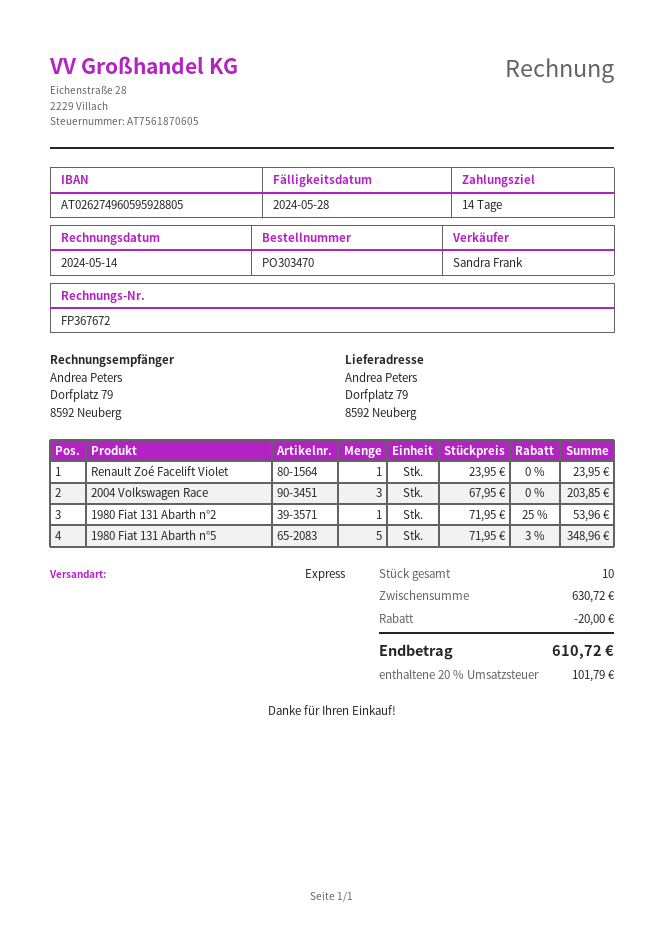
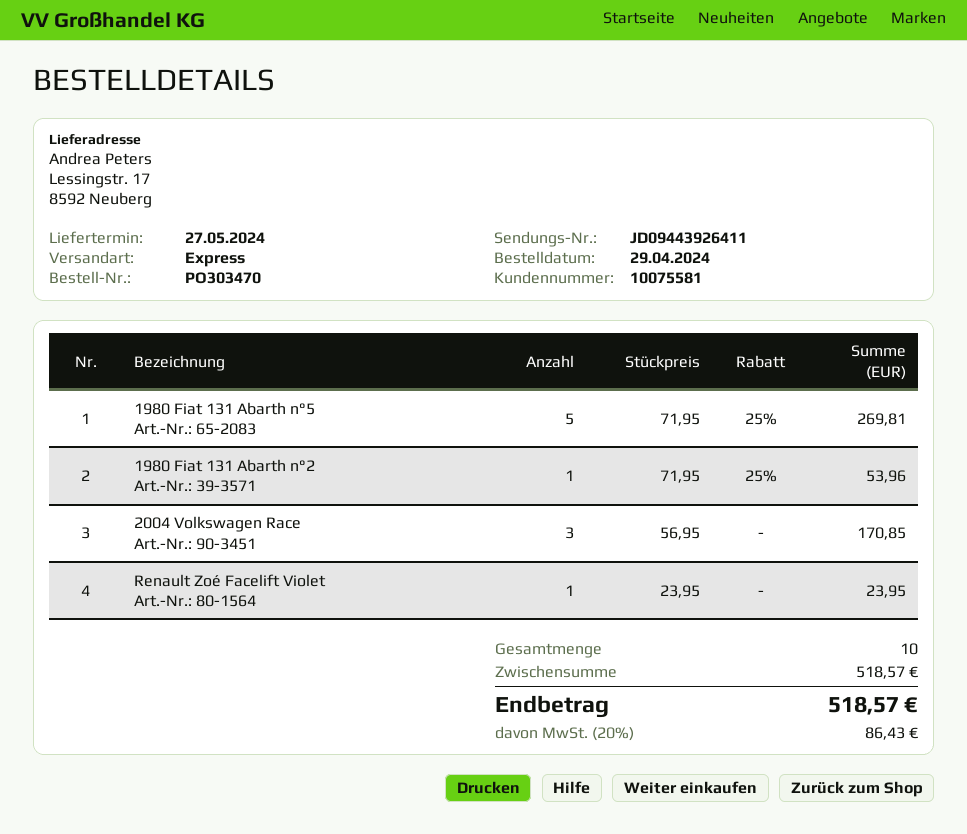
ship to: Dorfplatz 79, 8592 Neuberg -> Lessingstr. 17, 8592 Neuberg
2004 Volkswagen Race: 3 x 67.95 = 203.85 -> 3 x 56.95 = 170.85
1980 Fiat 131 Abarth n°5: 5 x 71.95 - 3% = 348.96 -> 5 x 71.95 - 25% = 269.81
subtotal: 630.72 -> 518.57
discount: 20.00 -> none
tax: 20% = 101.79 -> 20% = 86.43
total: 610.72 -> 518.57

